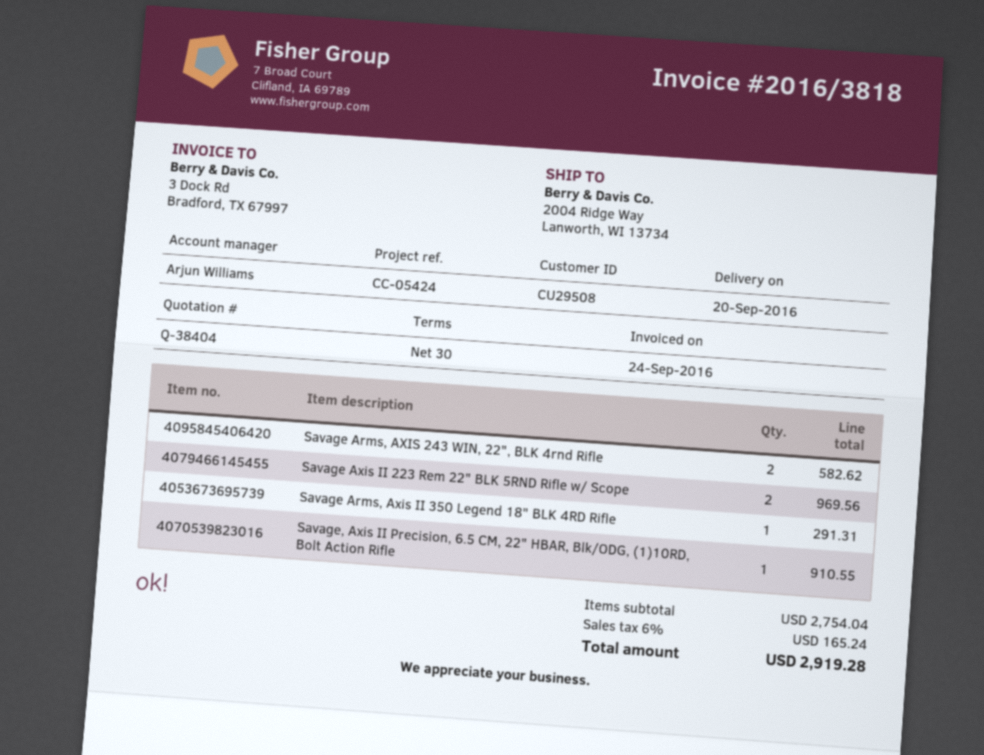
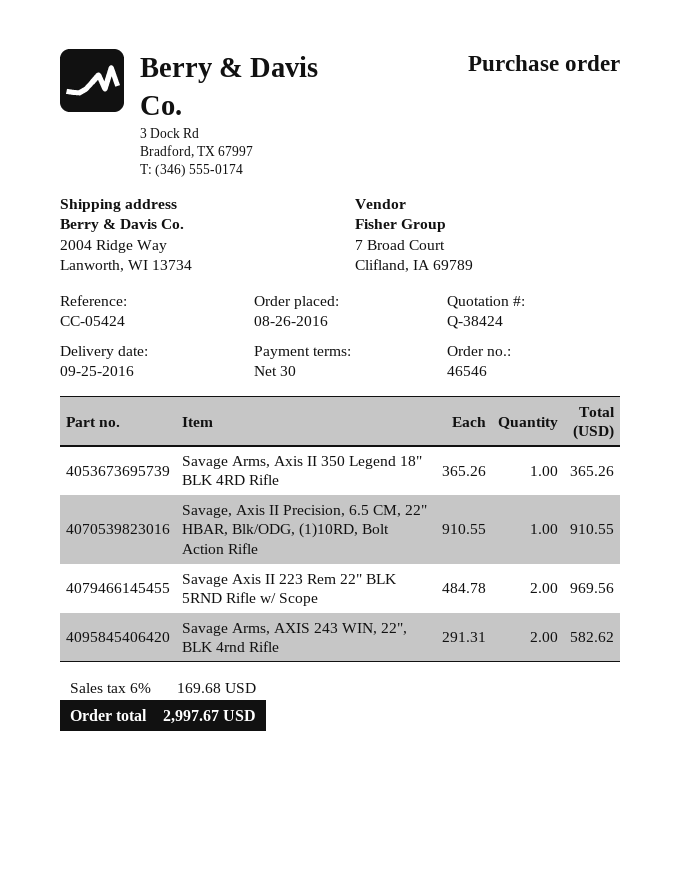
quote number: Q-38404 -> Q-38424
delivery date: 2016-09-20 -> 2016-09-25
Savage Arms, Axis II 350 Legend 18" BLK 4RD Rifle: 1 for 291.31 -> 1 for 365.26
tax: 6% = 165.24 -> 6% = 169.68
total: 2919.28 -> 2997.67

